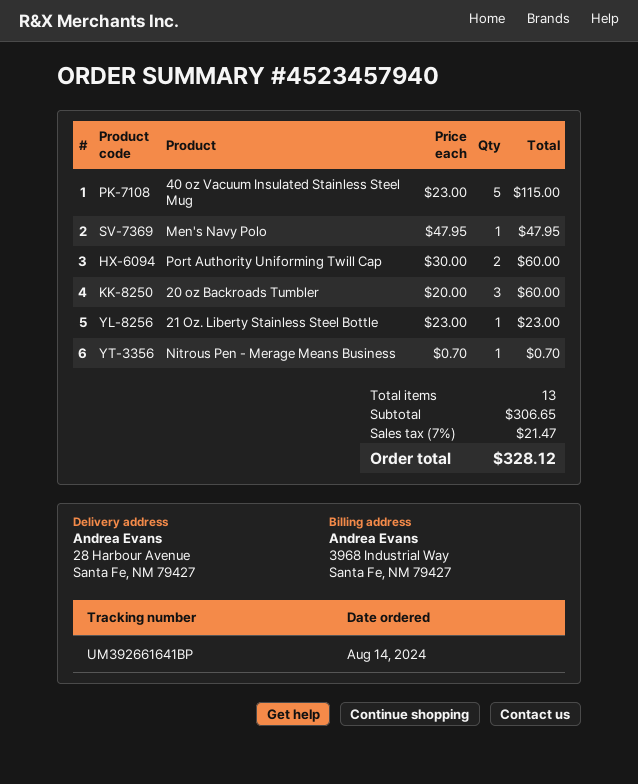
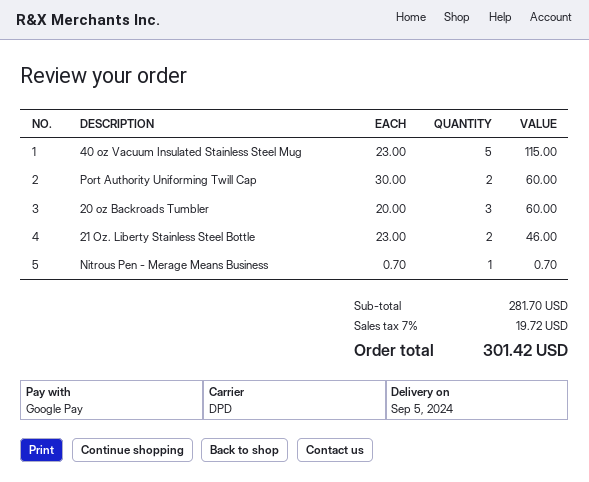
Men's Navy Polo: 1 x 47.95 = 47.95 -> none
21 Oz. Liberty Stainless Steel Bottle: 1 x 23.00 = 23.00 -> 2 x 23.00 = 46.00
subtotal: 306.65 -> 281.70
tax: 7% = 21.47 -> 7% = 19.72
total: 328.12 -> 301.42

